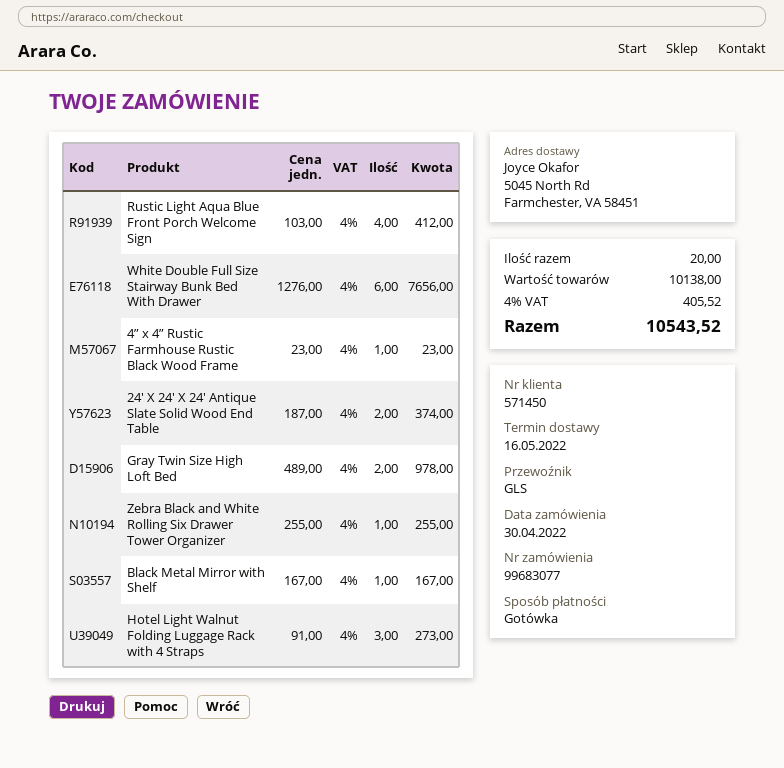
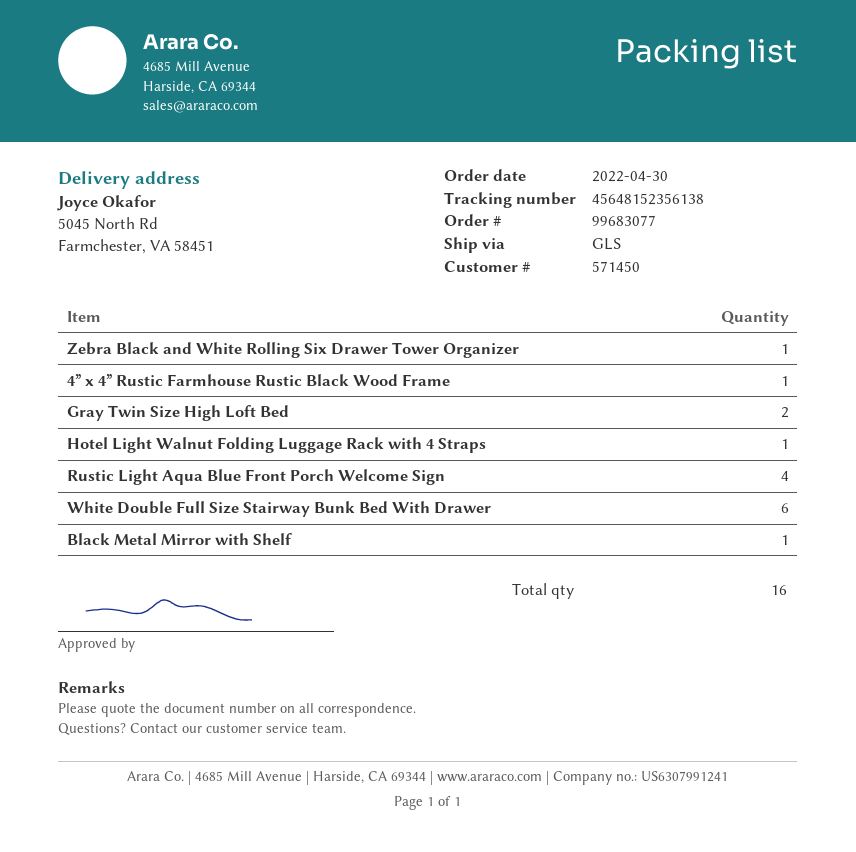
24' X 24' X 24' Antique Slate Solid Wood End Table: 2 -> none
Hotel Light Walnut Folding Luggage Rack with 4 Straps: 3 -> 1
total quantity: 20 -> 16

